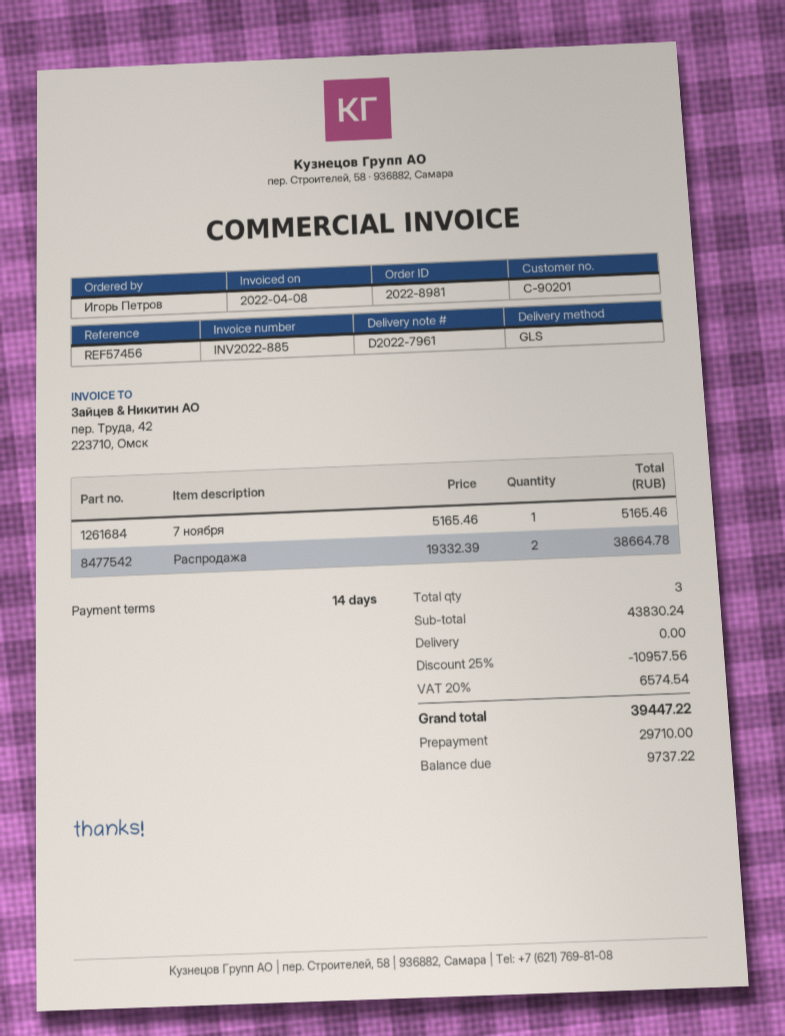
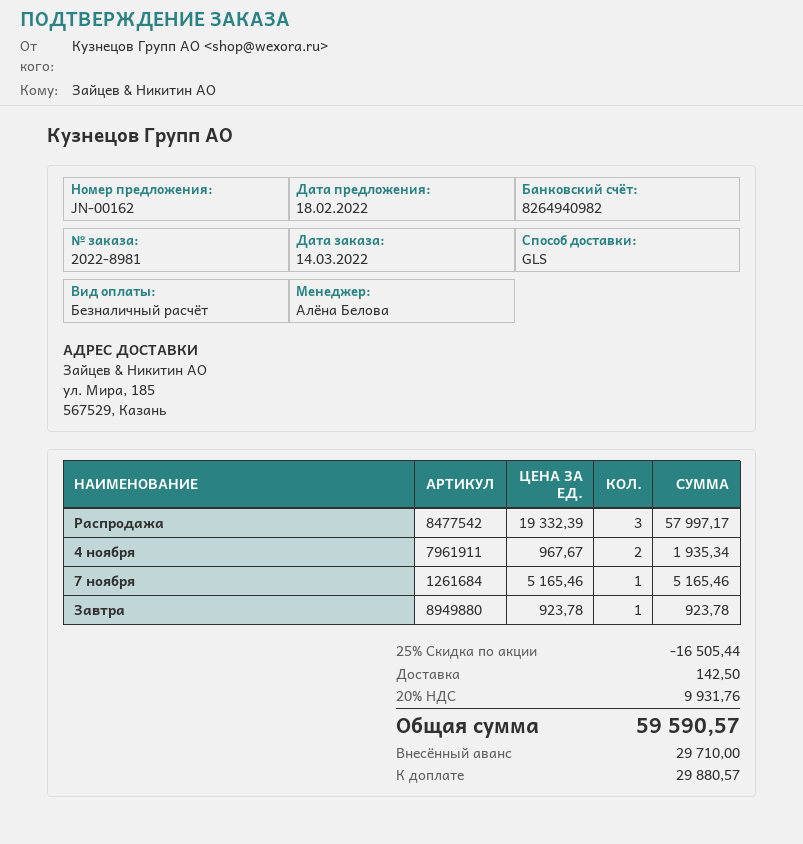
Распродажа: 2 x 19332.39 = 38664.78 -> 3 x 19332.39 = 57997.17
4 ноября: none -> 2 x 967.67 = 1935.34
Завтра: none -> 1 x 923.78 = 923.78
discount: 25% = 10957.56 -> 25% = 16505.44
shipping: 0.00 -> 142.50
tax: 20% = 6574.54 -> 20% = 9931.76
total: 39447.22 -> 59590.57
balance: 9737.22 -> 29880.57

